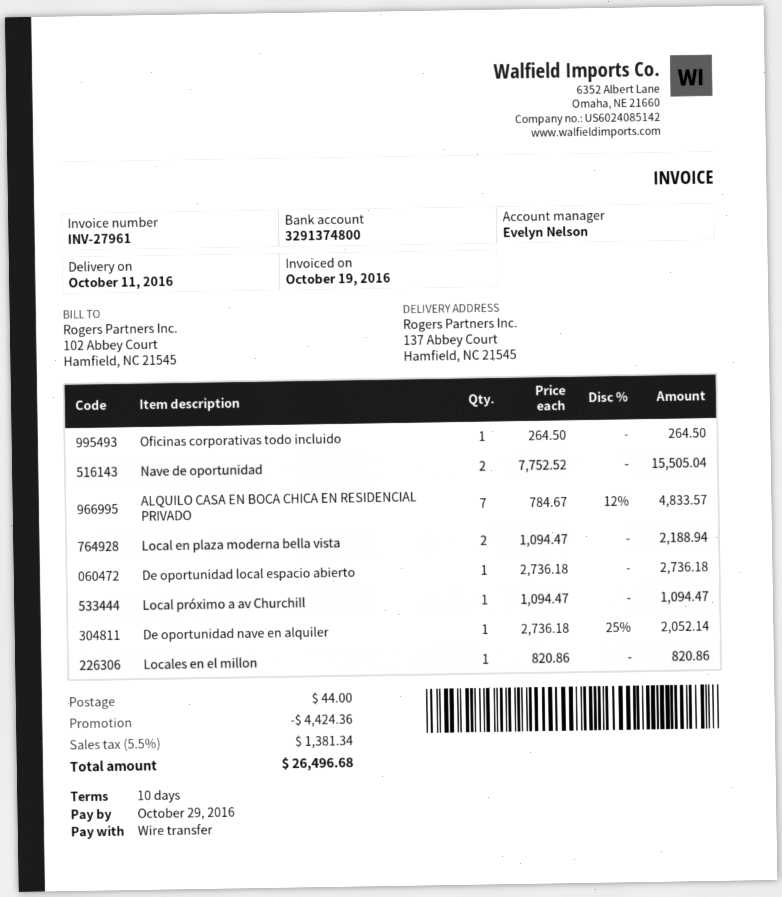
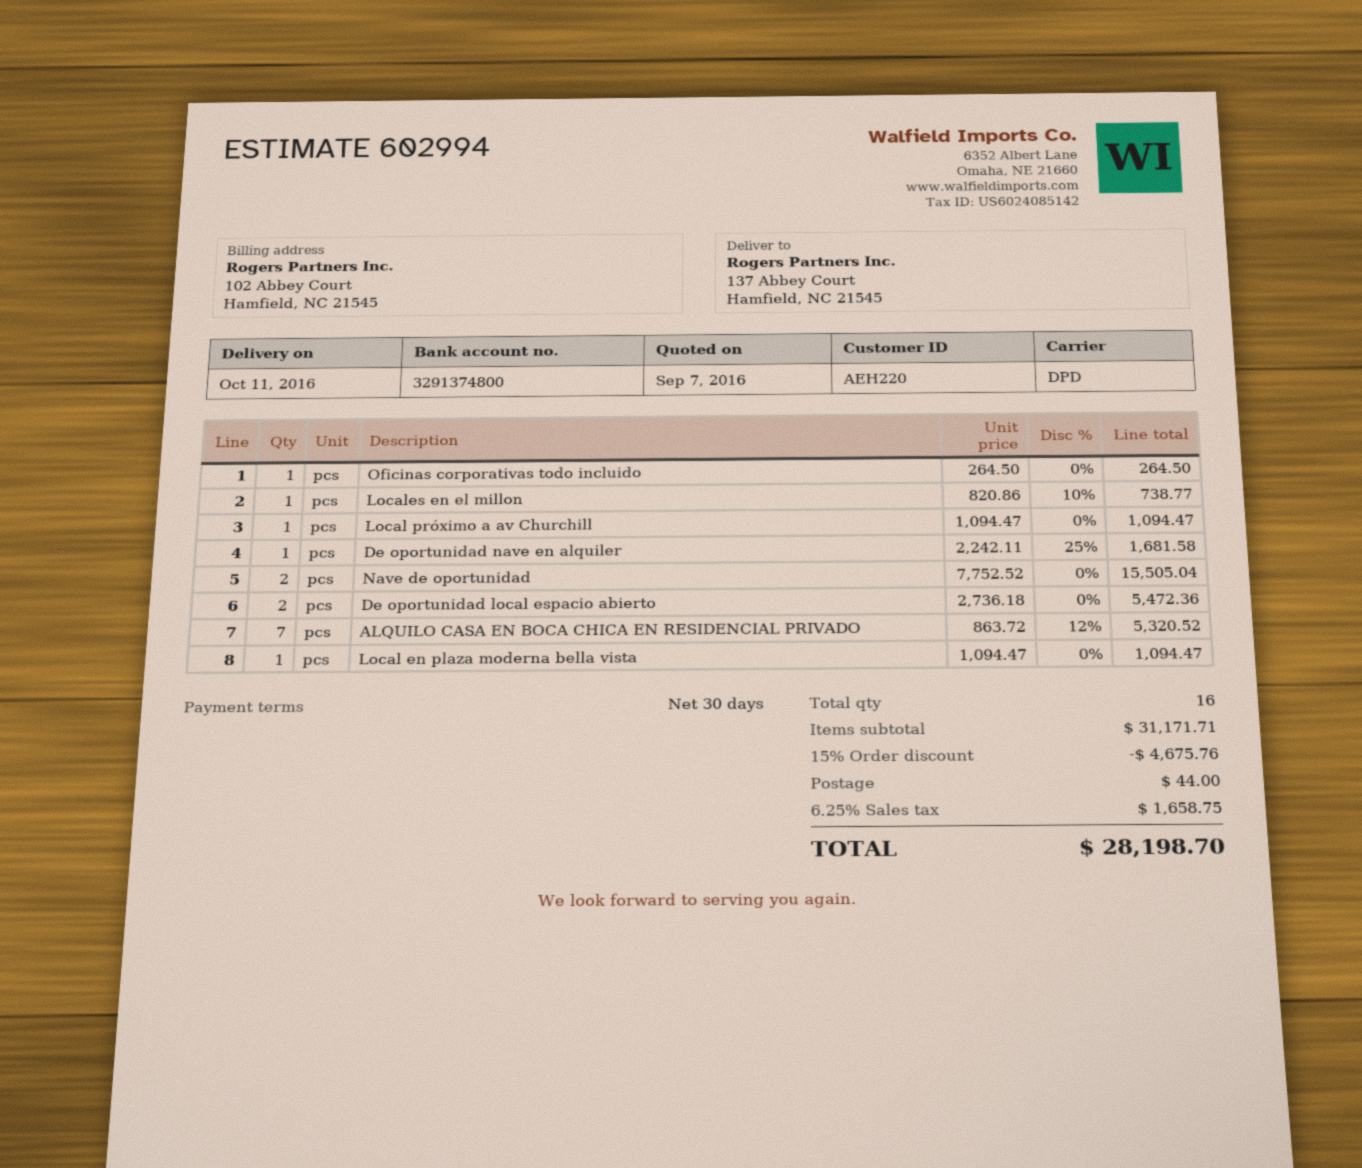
payment terms: 10 days -> 30 days
ALQUILO CASA EN BOCA CHICA EN RESIDENCIAL PRIVADO: 7 x 784.67 - 12% = 4833.57 -> 7 x 863.72 - 12% = 5320.52
Local en plaza moderna bella vista: 2 x 1094.47 = 2188.94 -> 1 x 1094.47 = 1094.47
De oportunidad local espacio abierto: 1 x 2736.18 = 2736.18 -> 2 x 2736.18 = 5472.36
De oportunidad nave en alquiler: 1 x 2736.18 - 25% = 2052.14 -> 1 x 2242.11 - 25% = 1681.58
Locales en el millon: 1 x 820.86 = 820.86 -> 1 x 820.86 - 10% = 738.77
discount: 4424.36 -> 4675.76
tax: 5.5% = 1381.34 -> 6.25% = 1658.75
total: 26496.68 -> 28198.70

